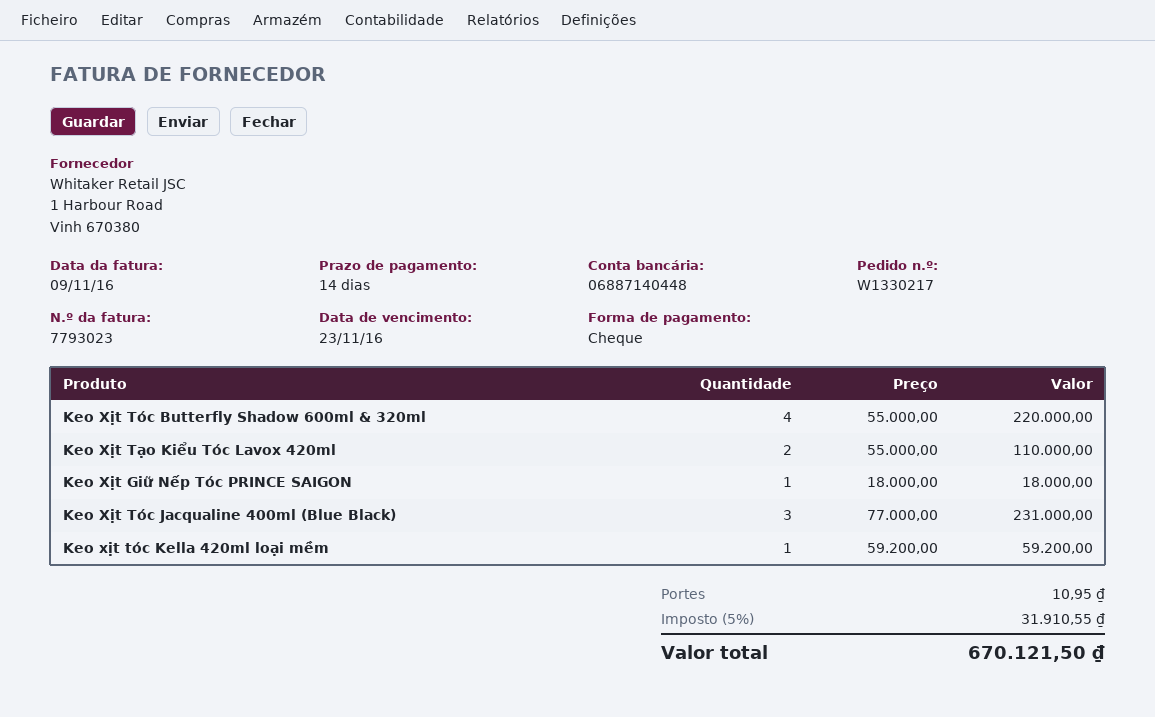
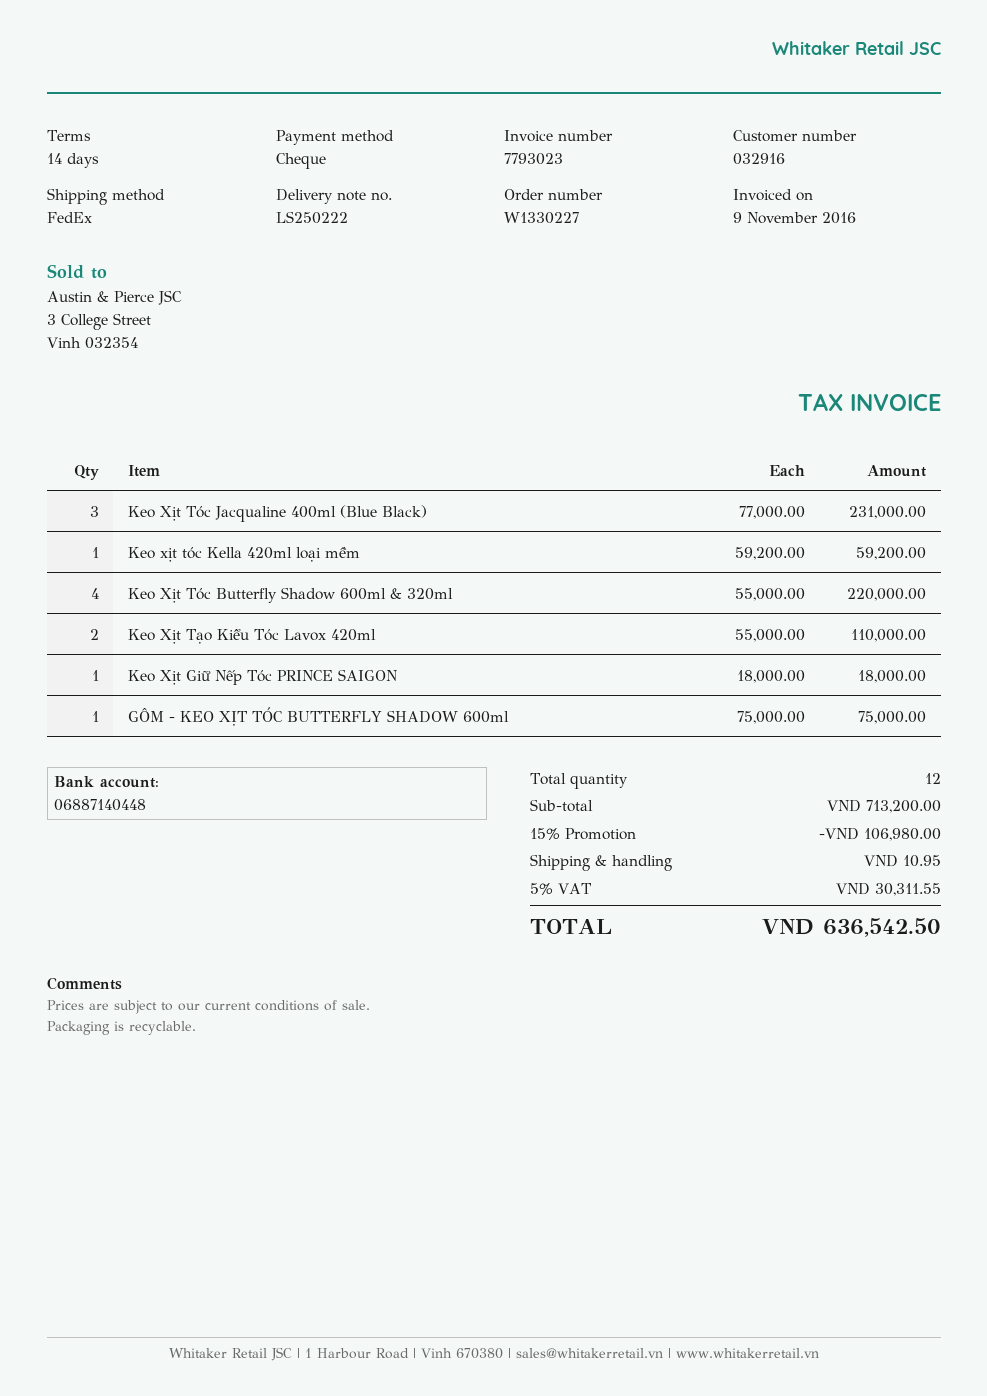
order number: W1330217 -> W1330227
GÔM - KEO XỊT TÓC BUTTERFLY SHADOW 600ml: none -> 1 x 75000.00 = 75000.00
discount: none -> 15% = 106980.00
tax: 5% = 31910.55 -> 5% = 30311.55
total: 670121.50 -> 636542.50

